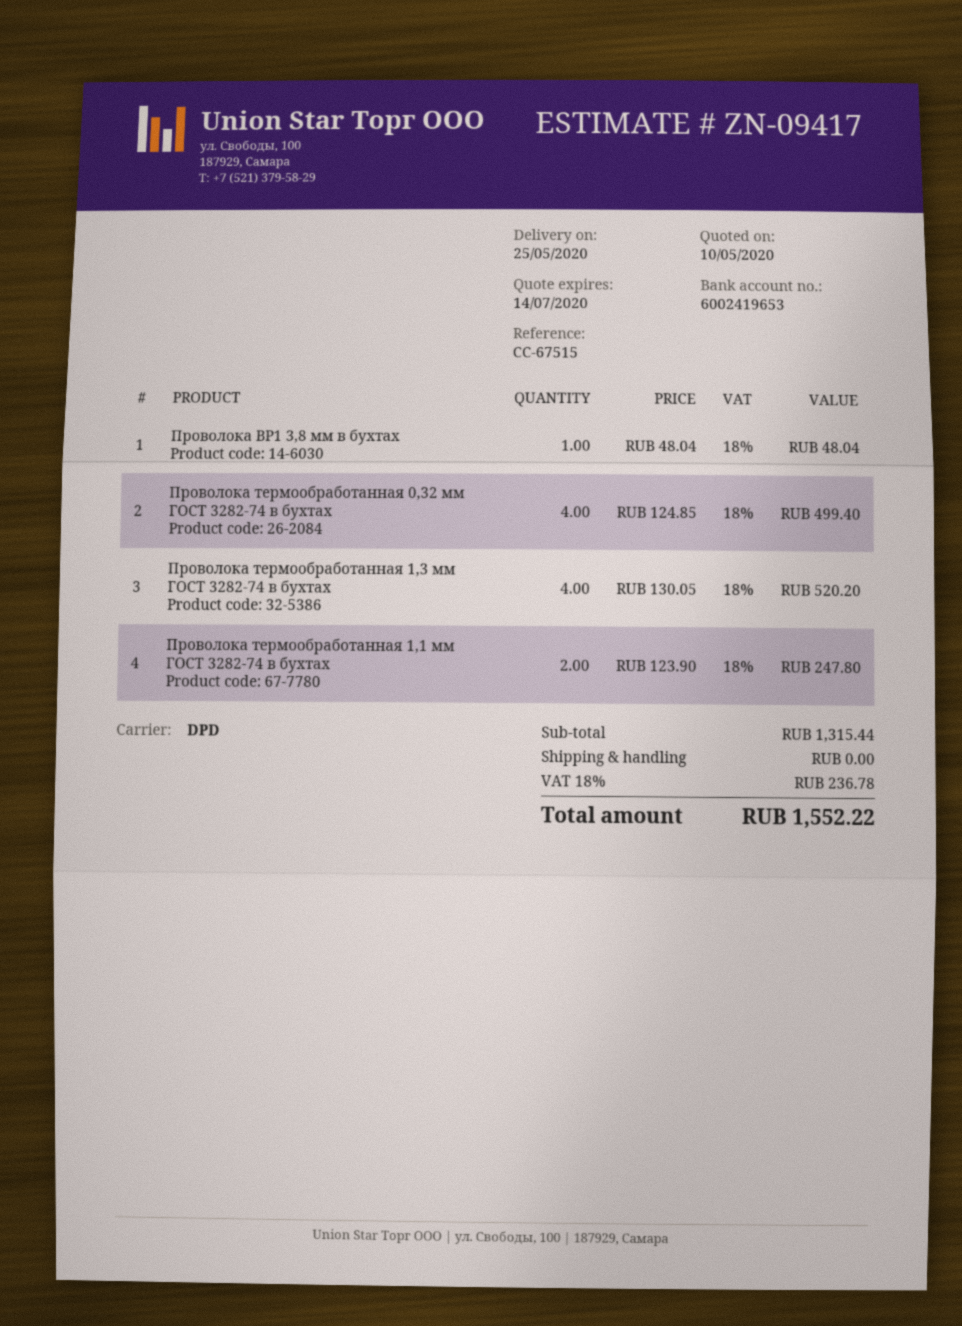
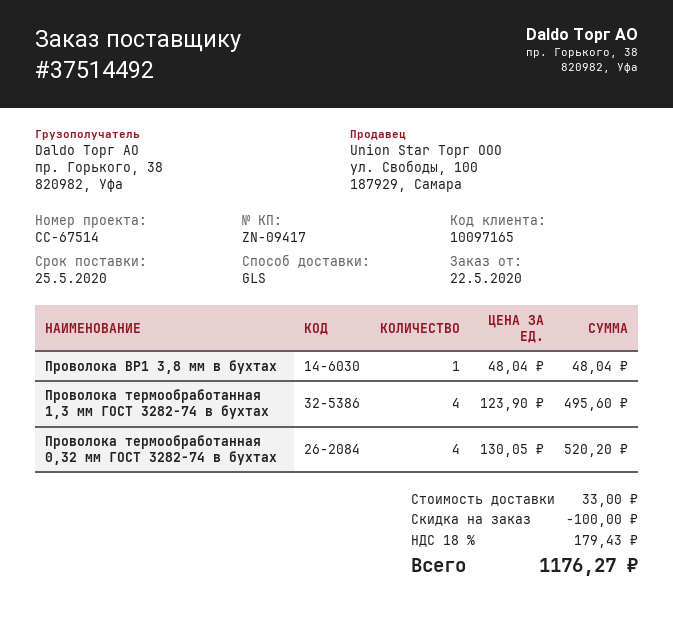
reference: CC-67515 -> CC-67514
shipping method: DPD -> GLS
Проволока термообработанная 0,32 мм ГОСТ 3282-74 в бухтах: 4 x 124.85 = 499.40 -> 4 x 130.05 = 520.20
Проволока термообработанная 1,3 мм ГОСТ 3282-74 в бухтах: 4 x 130.05 = 520.20 -> 4 x 123.90 = 495.60
Проволока термообработанная 1,1 мм ГОСТ 3282-74 в бухтах: 2 x 123.90 = 247.80 -> none
discount: none -> 100.00
shipping: 0.00 -> 33.00
tax: 18% = 236.78 -> 18% = 179.43
total: 1552.22 -> 1176.27

